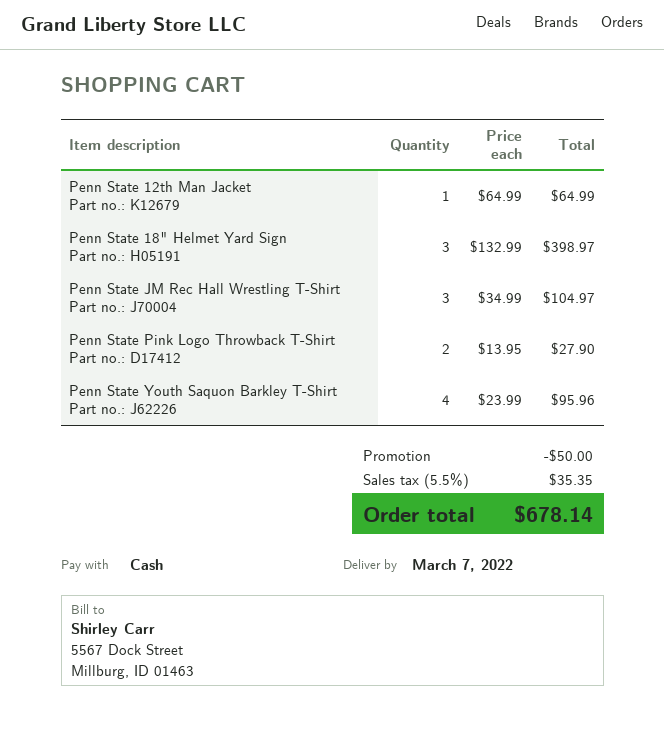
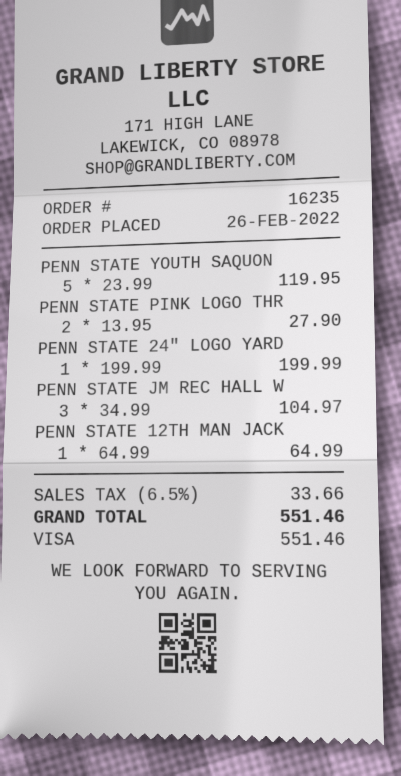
payment method: cash -> Visa
Penn State 18" Helmet Yard Sign: 3 x 132.99 = 398.97 -> none
Penn State Youth Saquon Barkley T-Shirt: 4 x 23.99 = 95.96 -> 5 x 23.99 = 119.95
PENN STATE 24" LOGO YARD: none -> 1 x 199.99 = 199.99
discount: 50.00 -> none
tax: 5.5% = 35.35 -> 6.5% = 33.66
total: 678.14 -> 551.46

